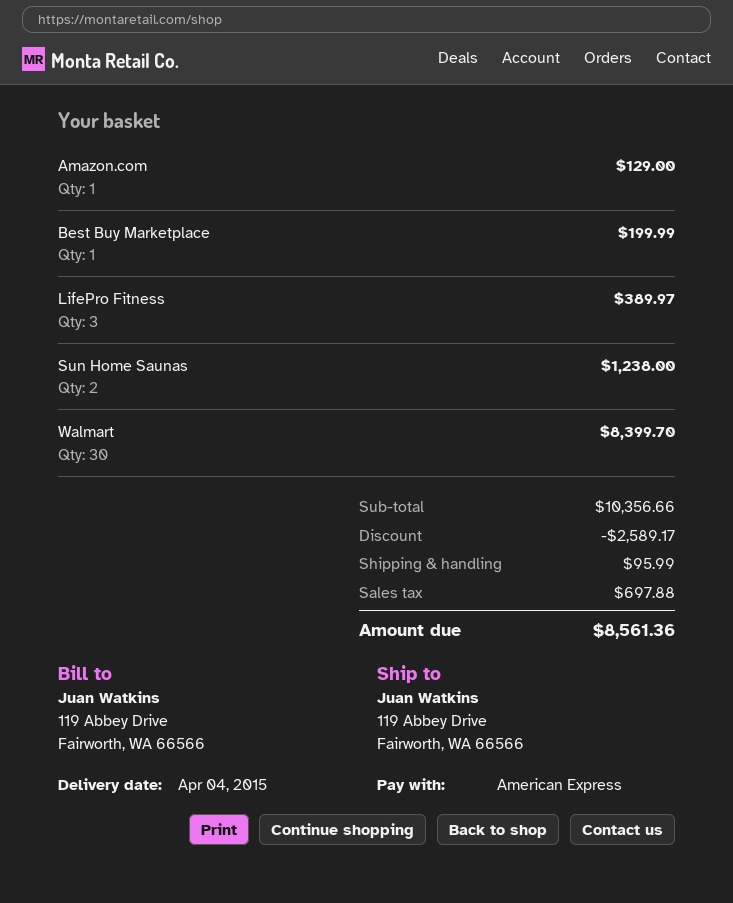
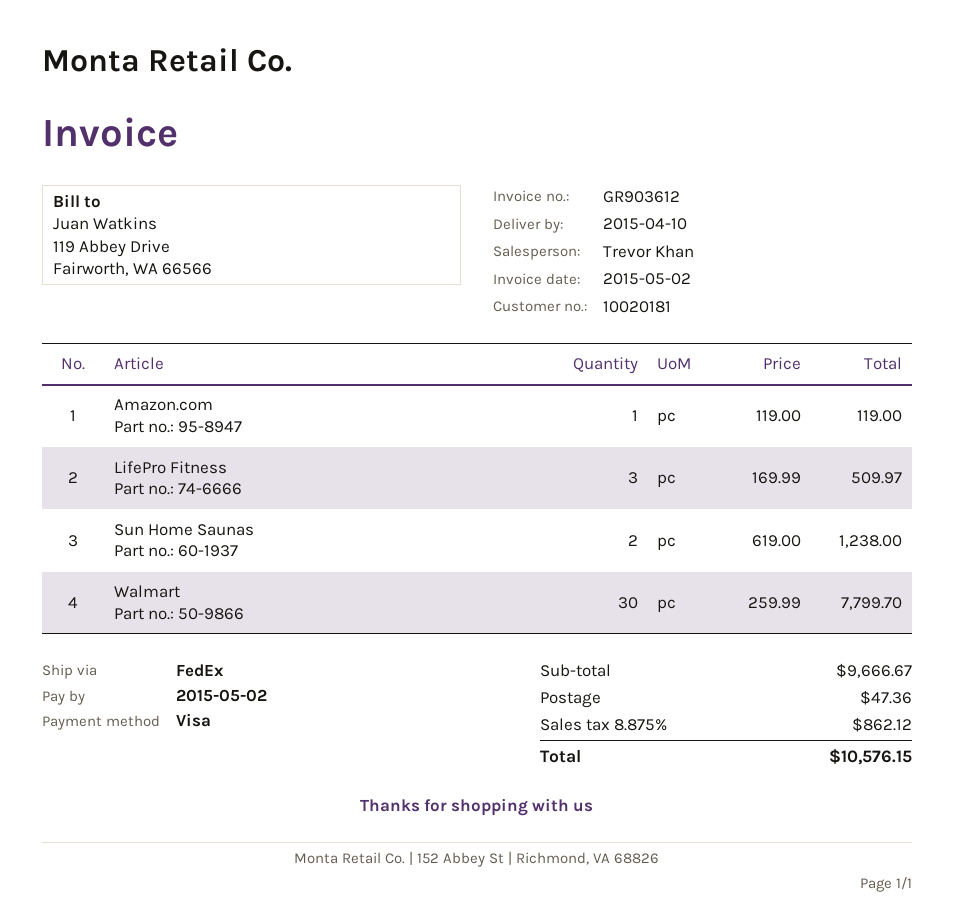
delivery date: 2015-04-04 -> 2015-04-10
payment method: American Express -> Visa
Amazon.com: 1 for 129.00 -> 1 for 119.00
Best Buy Marketplace: 1 for 199.99 -> none
LifePro Fitness: 3 for 389.97 -> 3 for 509.97
Walmart: 30 for 8399.70 -> 30 for 7799.70
subtotal: 10356.66 -> 9666.67
discount: 2589.17 -> none
shipping: 95.99 -> 47.36
tax: 697.88 -> 862.12
total: 8561.36 -> 10576.15

